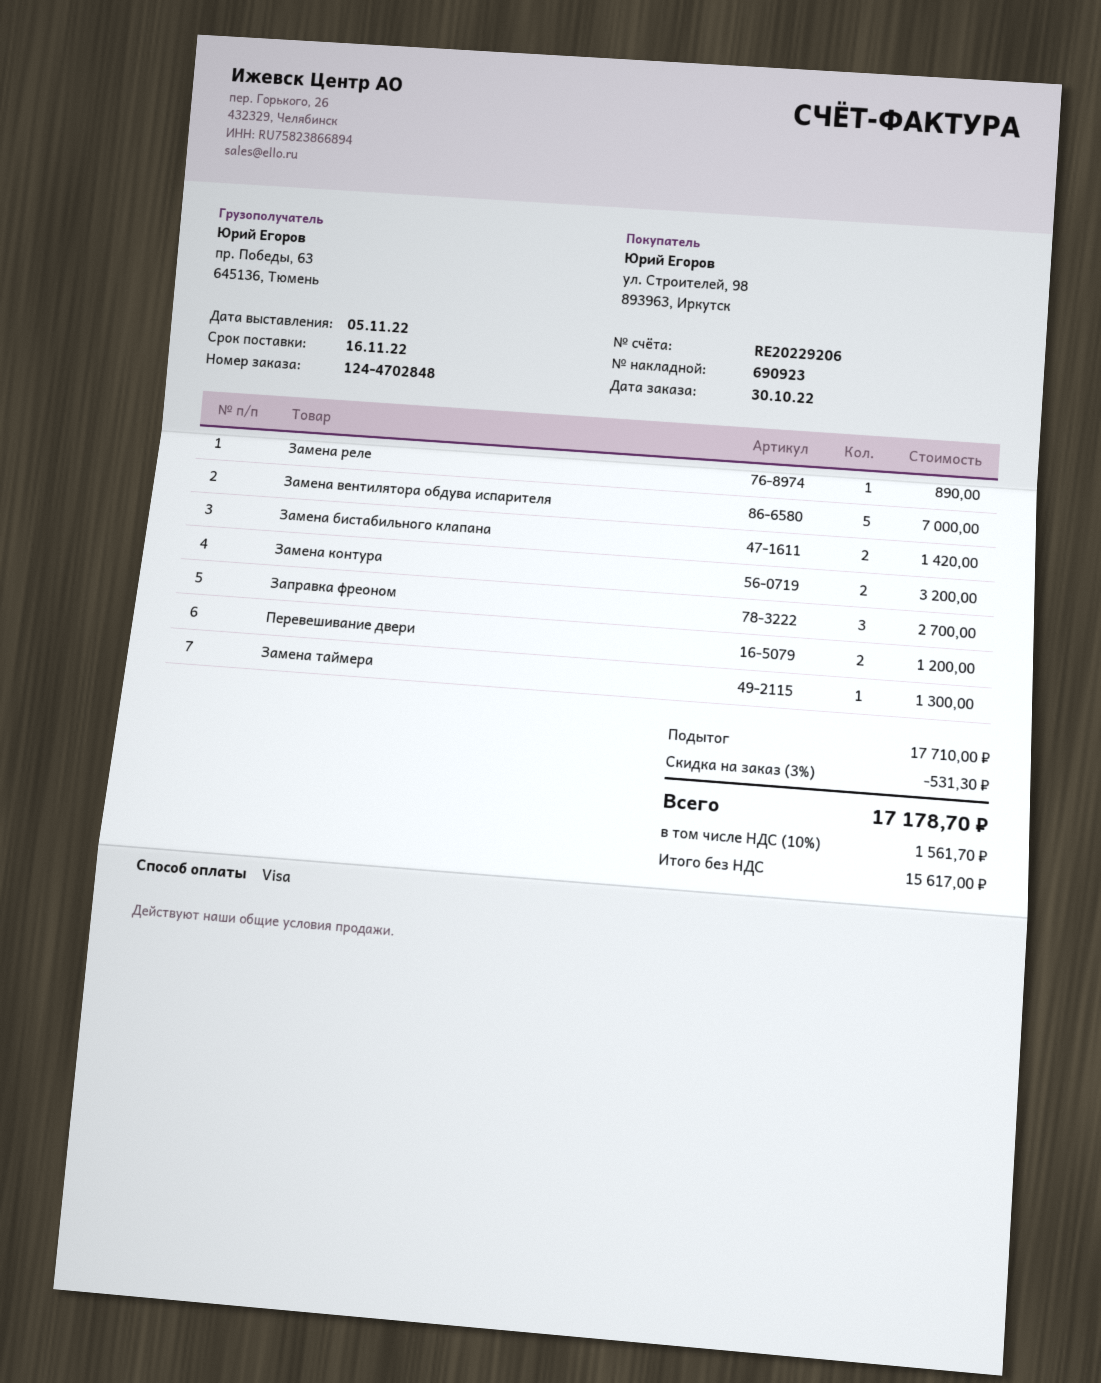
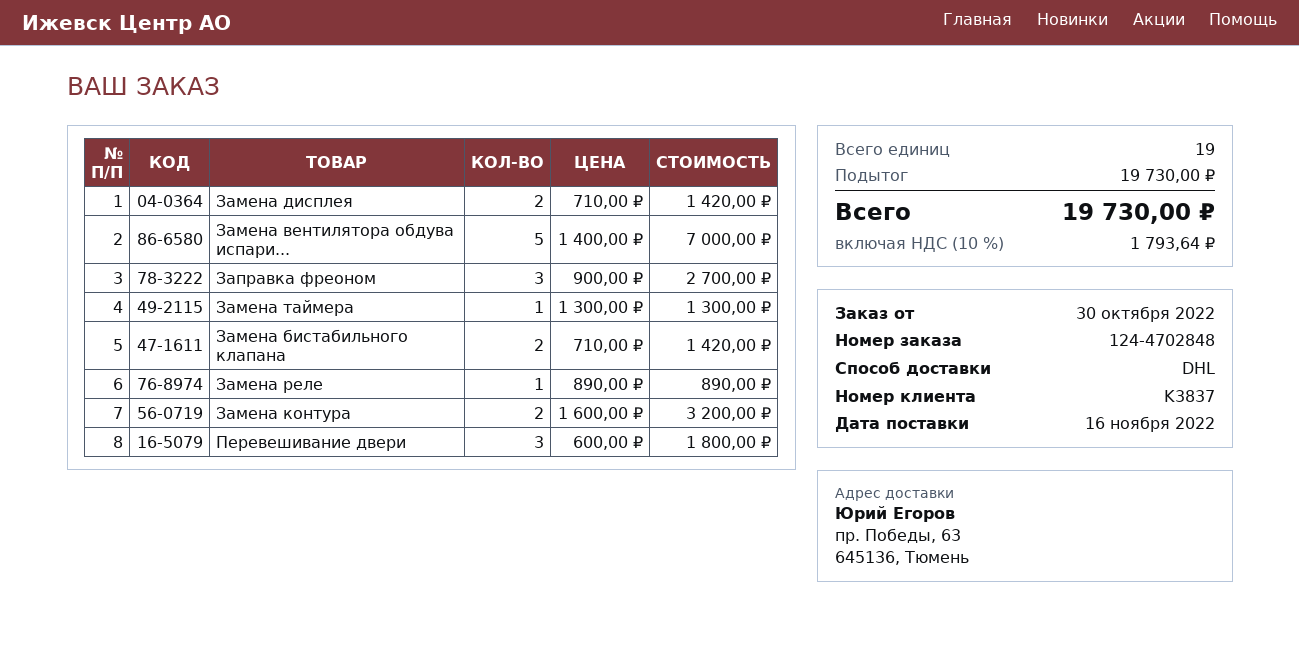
Перевешивание двери: 2 for 1200.00 -> 3 for 1800.00
Замена дисплея: none -> 2 for 1420.00
subtotal: 17710.00 -> 19730.00
discount: 3% = 531.30 -> none
tax: 10% = 1561.70 -> 10% = 1793.64
total: 17178.70 -> 19730.00

